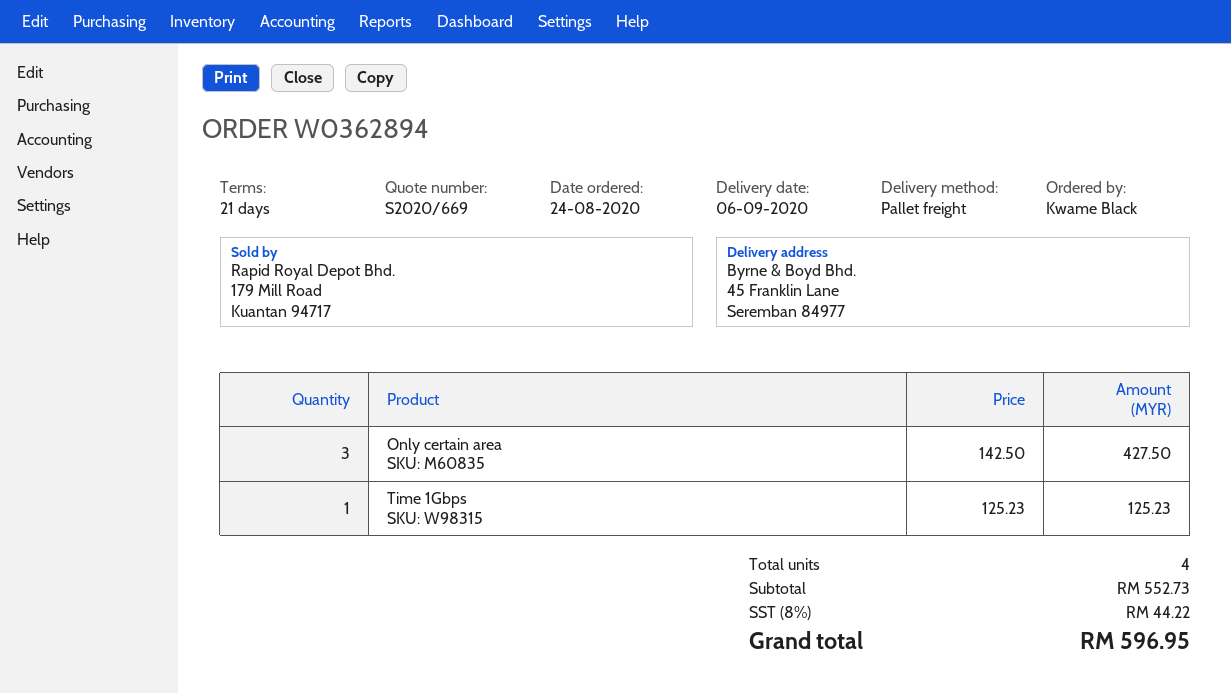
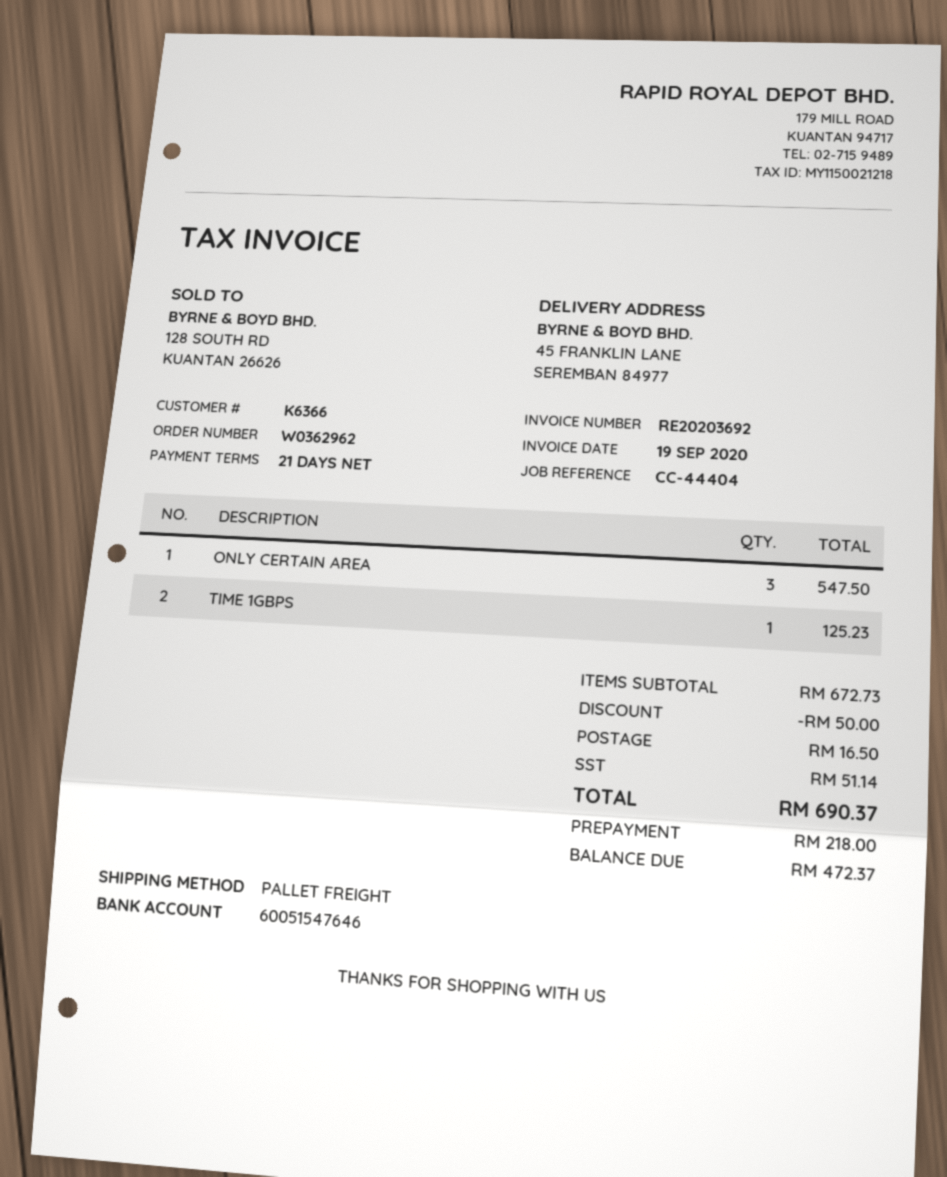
order number: W0362894 -> W0362962
Only certain area: 3 for 427.50 -> 3 for 547.50
subtotal: 552.73 -> 672.73
discount: none -> 50.00
shipping: none -> 16.50
tax: 44.22 -> 51.14
total: 596.95 -> 690.37

